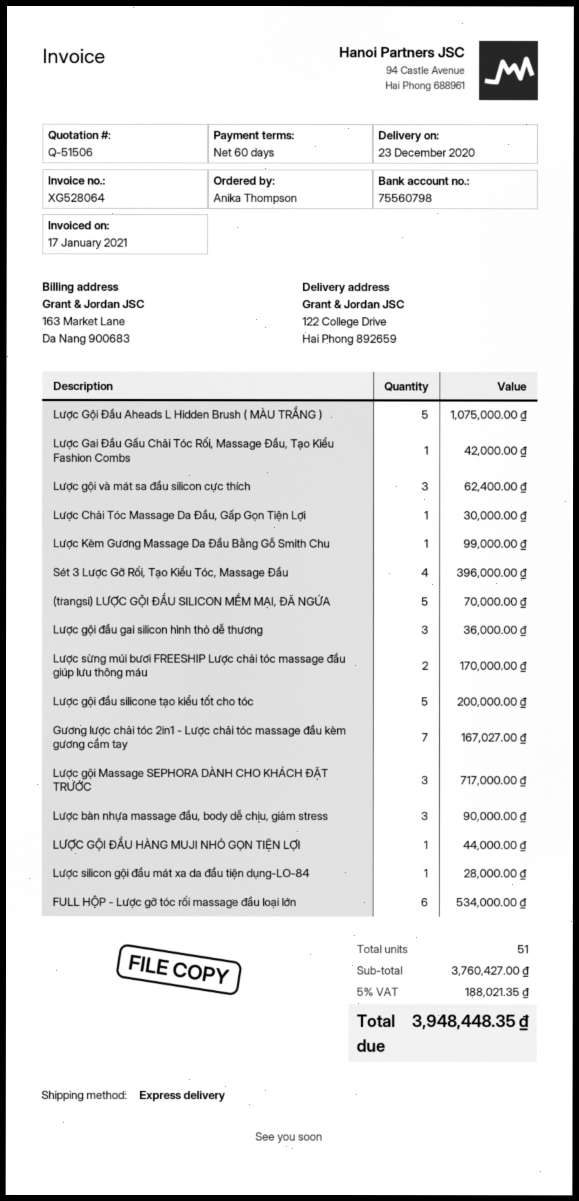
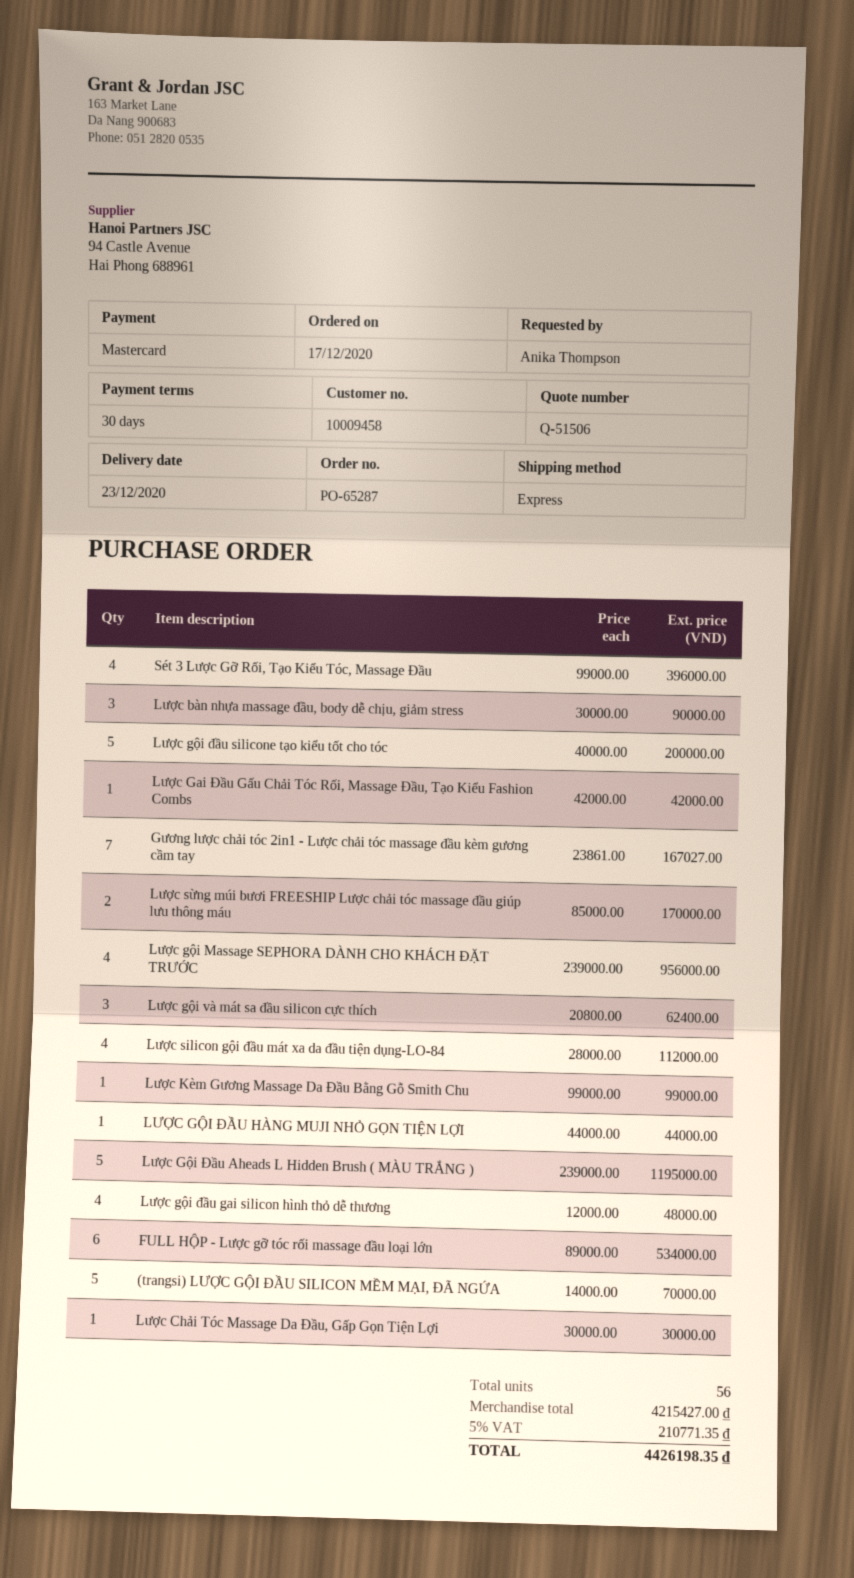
payment terms: 60 days -> 30 days
Lược Gội Đầu Aheads L Hidden Brush ( MÀU TRẮNG ): 5 for 1075000.00 -> 5 for 1195000.00
Lược gội đầu gai silicon hình thỏ dễ thương: 3 for 36000.00 -> 4 for 48000.00
Lược gội Massage SEPHORA DÀNH CHO KHÁCH ĐẶT TRƯỚC: 3 for 717000.00 -> 4 for 956000.00
Lược silicon gội đầu mát xa da đầu tiện dụng-LO-84: 1 for 28000.00 -> 4 for 112000.00
total quantity: 51 -> 56
subtotal: 3760427.00 -> 4215427.00
tax: 5% = 188021.35 -> 5% = 210771.35
total: 3948448.35 -> 4426198.35

